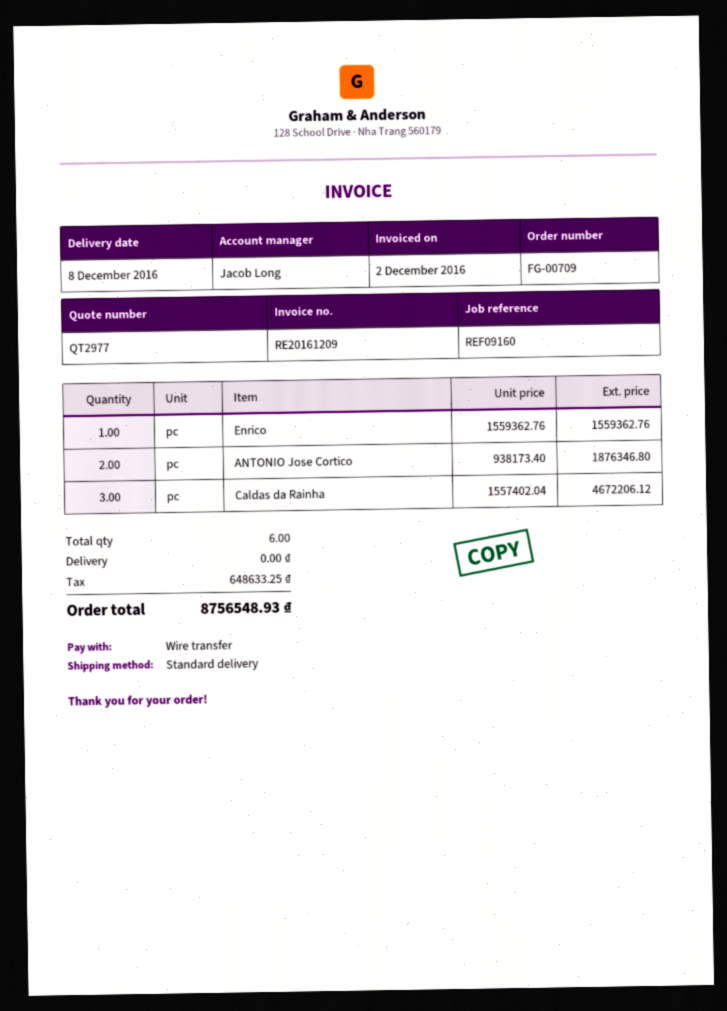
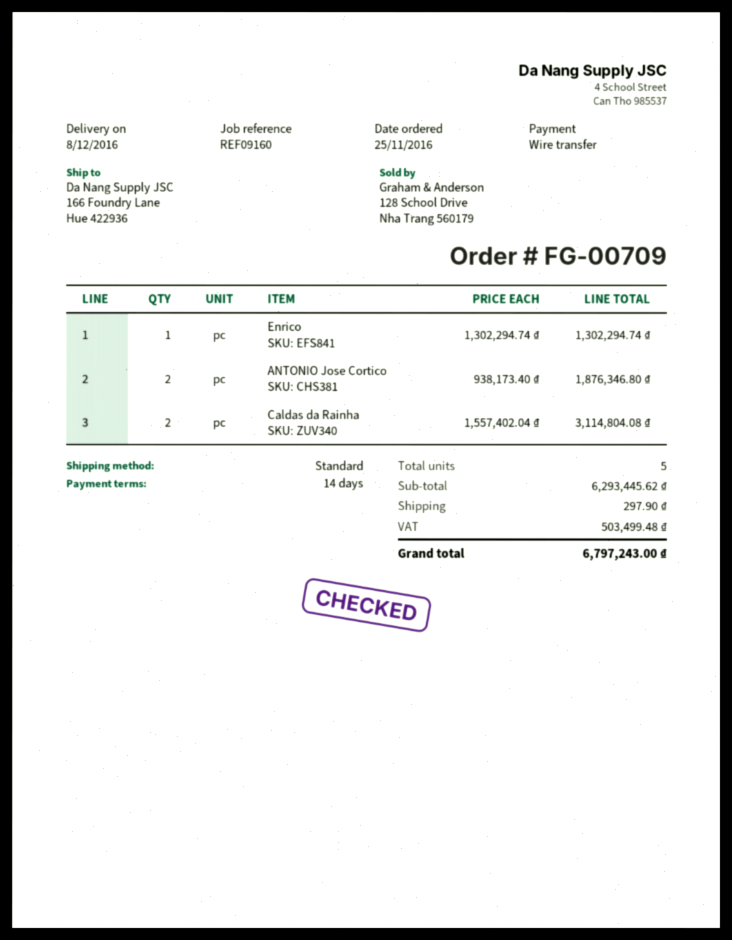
Enrico: 1 x 1559362.76 = 1559362.76 -> 1 x 1302294.74 = 1302294.74
Caldas da Rainha: 3 x 1557402.04 = 4672206.12 -> 2 x 1557402.04 = 3114804.08
total quantity: 6 -> 5
shipping: 0.00 -> 297.90
tax: 648633.25 -> 503499.48
total: 8756548.93 -> 6797243.00

